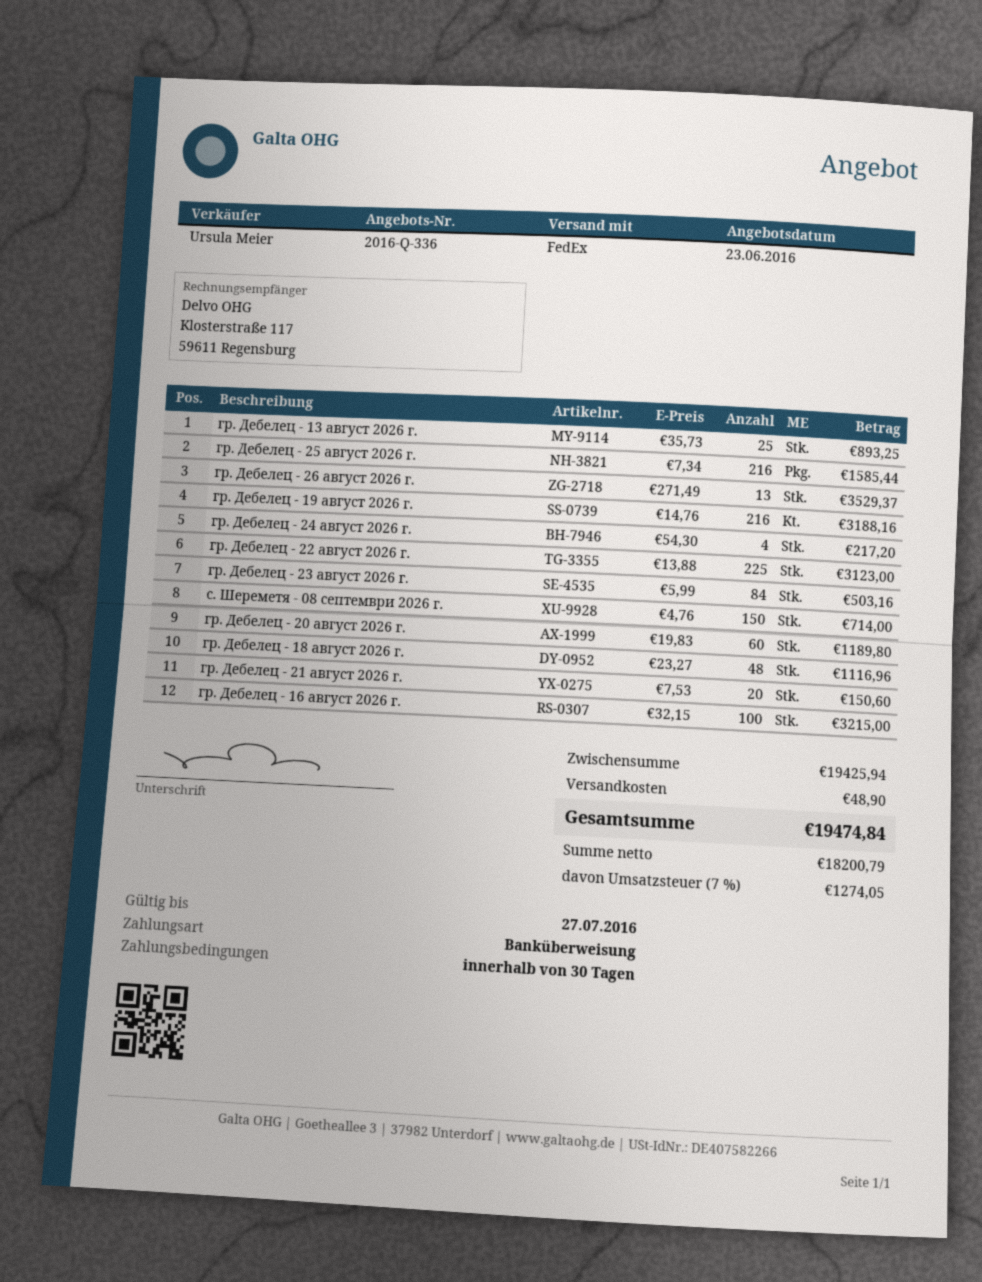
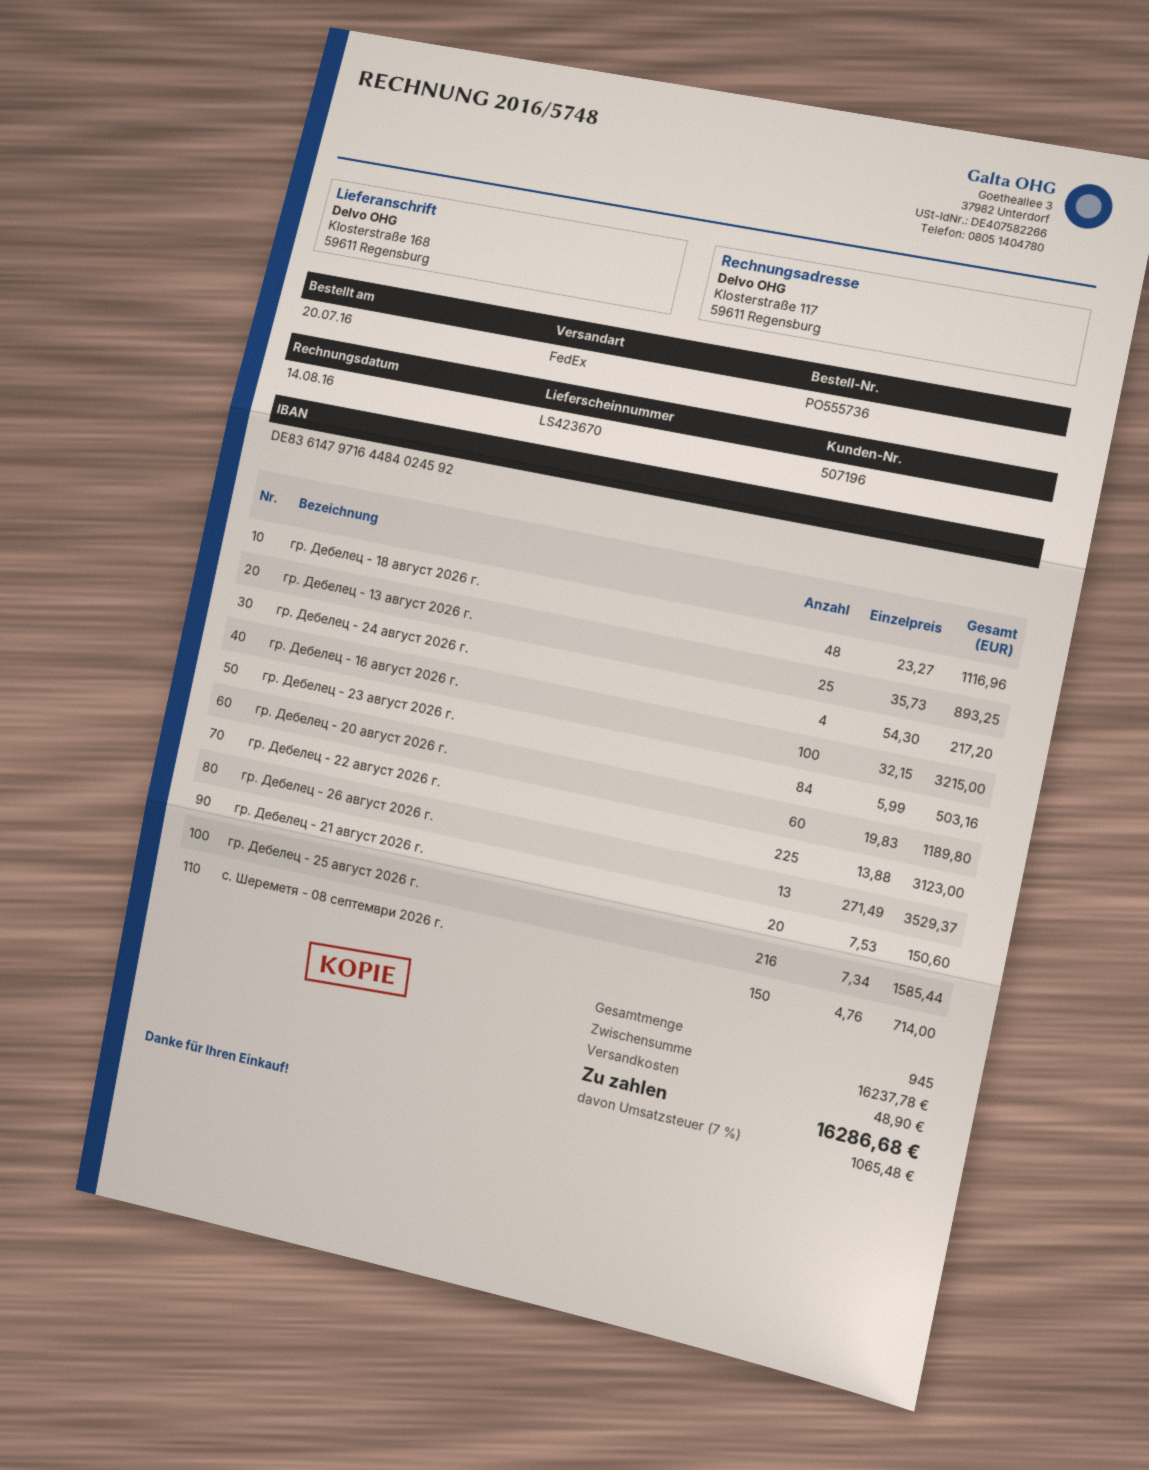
гр. Дебелец - 19 август 2026 г.: 216 x 14.76 = 3188.16 -> none
subtotal: 19425.94 -> 16237.78
tax: 7% = 1274.05 -> 7% = 1065.48
total: 19474.84 -> 16286.68

